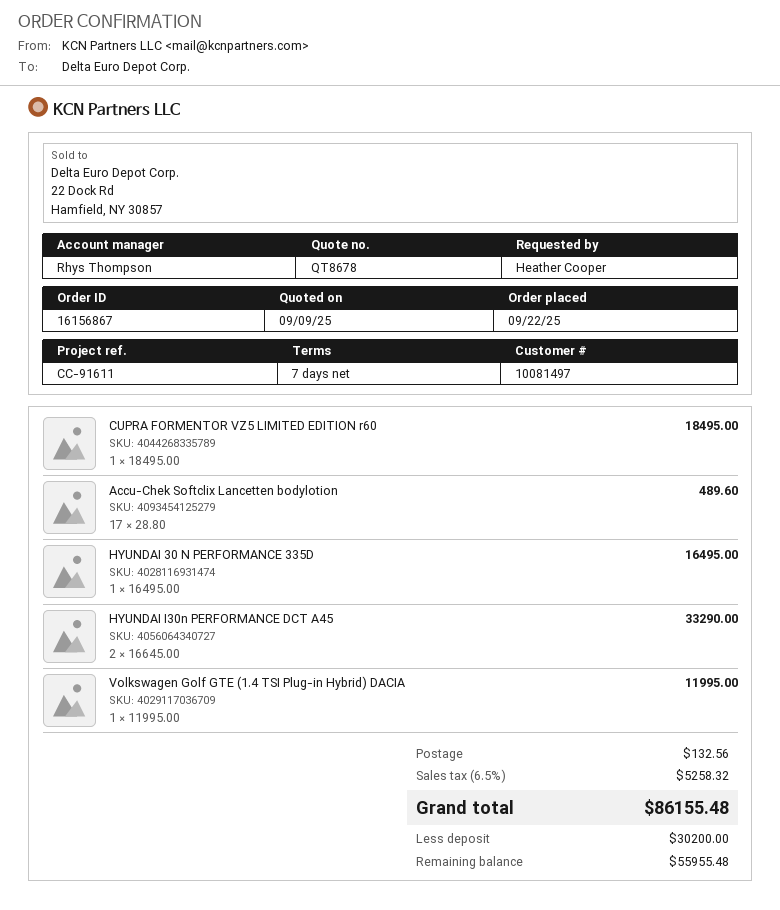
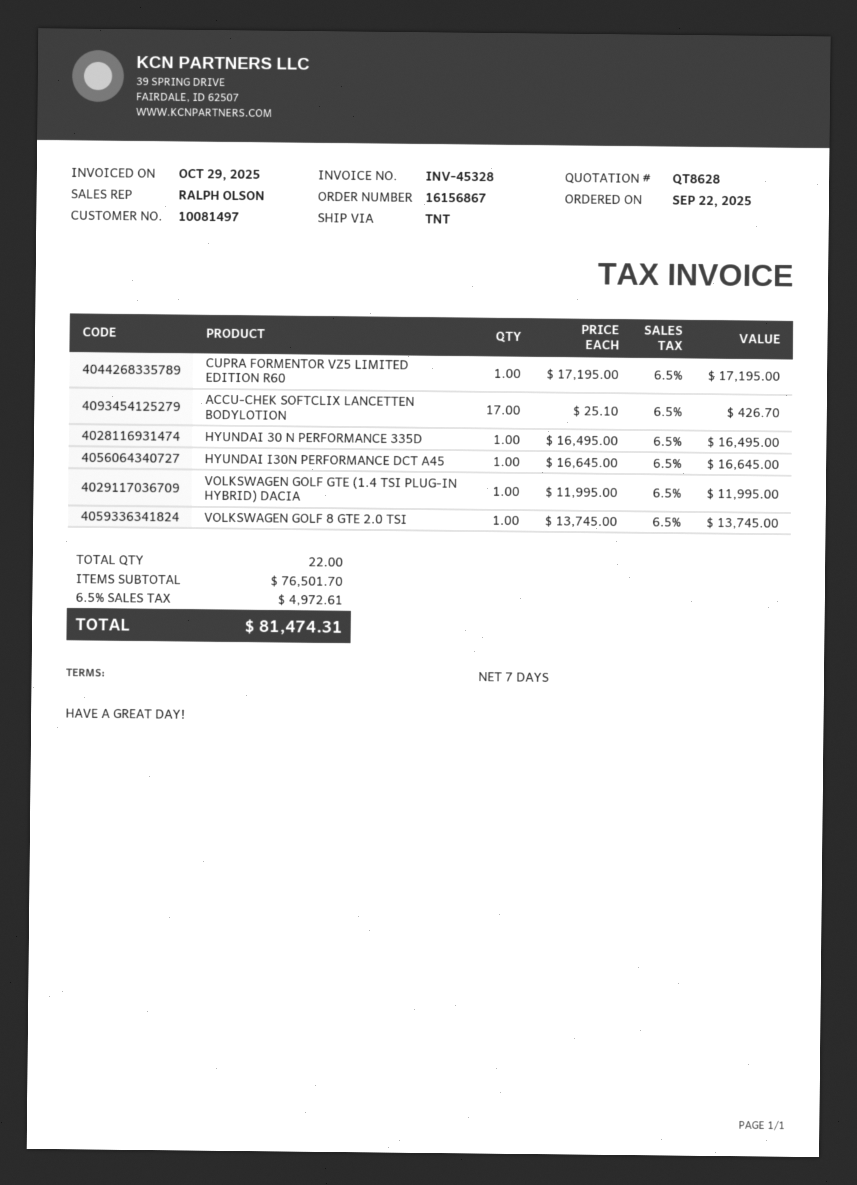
quote number: QT8678 -> QT8628
sales rep: Rhys Thompson -> RALPH OLSON
CUPRA FORMENTOR VZ5 LIMITED EDITION r60: 1 x 18495.00 = 18495.00 -> 1 x 17195.00 = 17195.00
Accu-Chek Softclix Lancetten bodylotion: 17 x 28.80 = 489.60 -> 17 x 25.10 = 426.70
HYUNDAI I30n PERFORMANCE DCT A45: 2 x 16645.00 = 33290.00 -> 1 x 16645.00 = 16645.00
VOLKSWAGEN GOLF 8 GTE 2.0 TSI: none -> 1 x 13745.00 = 13745.00
shipping: 132.56 -> none
tax: 6.5% = 5258.32 -> 6.5% = 4972.61
total: 86155.48 -> 81474.31

